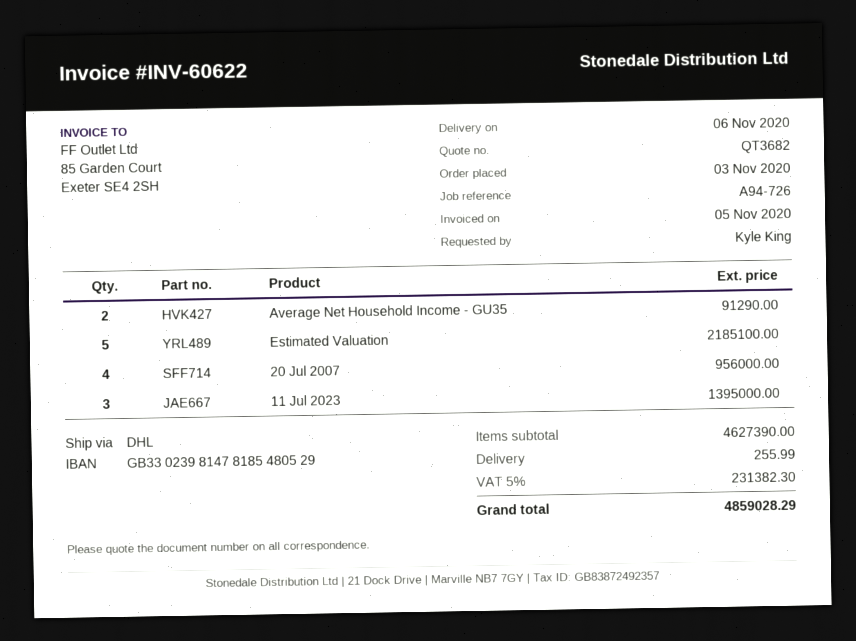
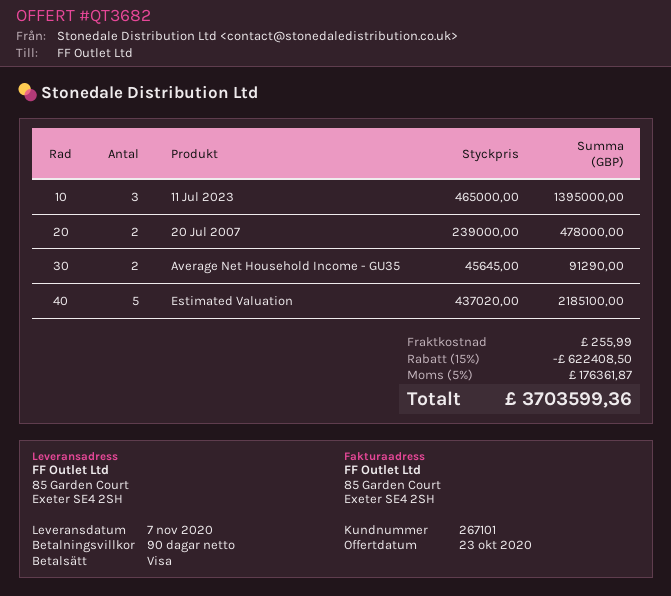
delivery date: 2020-11-06 -> 2020-11-07
20 Jul 2007: 4 for 956000.00 -> 2 for 478000.00
discount: none -> 15% = 622408.50
tax: 5% = 231382.30 -> 5% = 176361.87
total: 4859028.29 -> 3703599.36

